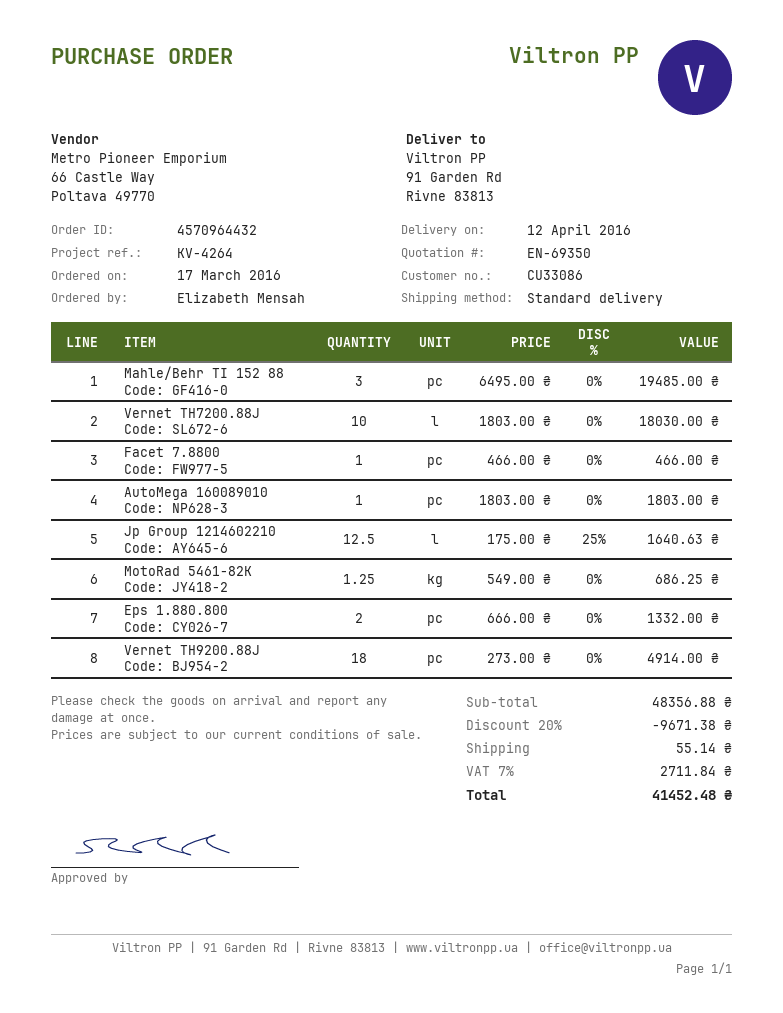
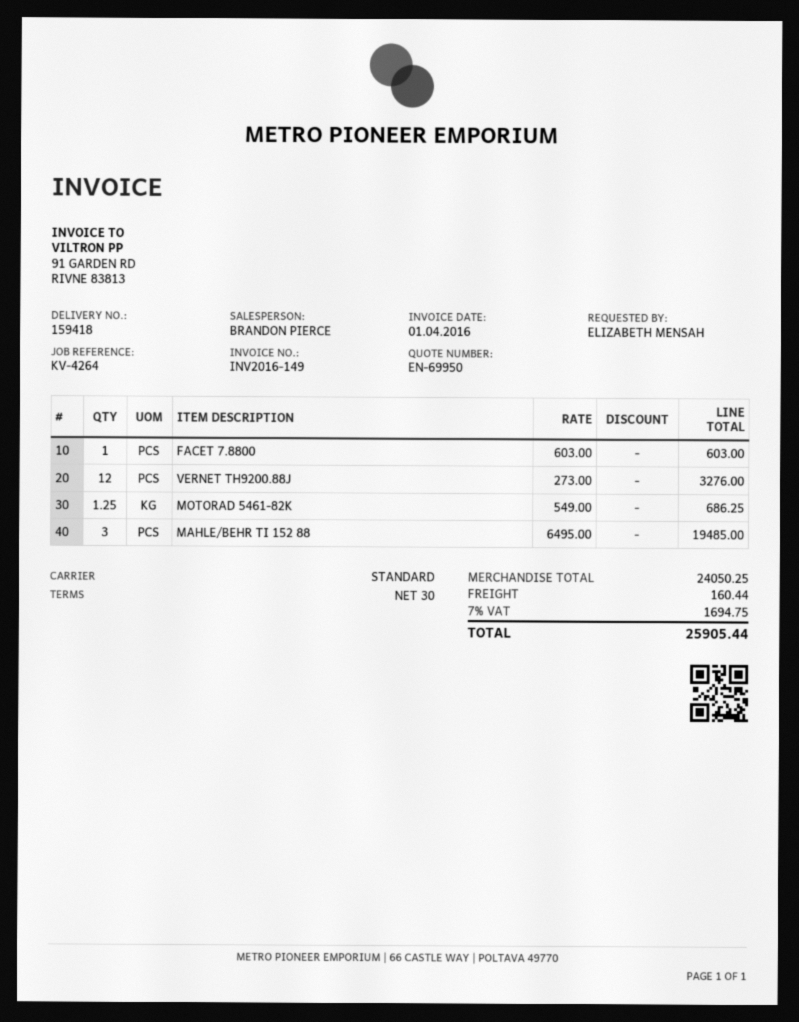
quote number: EN-69350 -> EN-69950
Vernet TH7200.88J: 10 x 1803.00 = 18030.00 -> none
Facet 7.8800: 1 x 466.00 = 466.00 -> 1 x 603.00 = 603.00
AutoMega 160089010: 1 x 1803.00 = 1803.00 -> none
Jp Group 1214602210: 12.5 x 175.00 - 25% = 1640.63 -> none
Eps 1.880.800: 2 x 666.00 = 1332.00 -> none
Vernet TH9200.88J: 18 x 273.00 = 4914.00 -> 12 x 273.00 = 3276.00
subtotal: 48356.88 -> 24050.25
discount: 20% = 9671.38 -> none
shipping: 55.14 -> 160.44
tax: 7% = 2711.84 -> 7% = 1694.75
total: 41452.48 -> 25905.44

